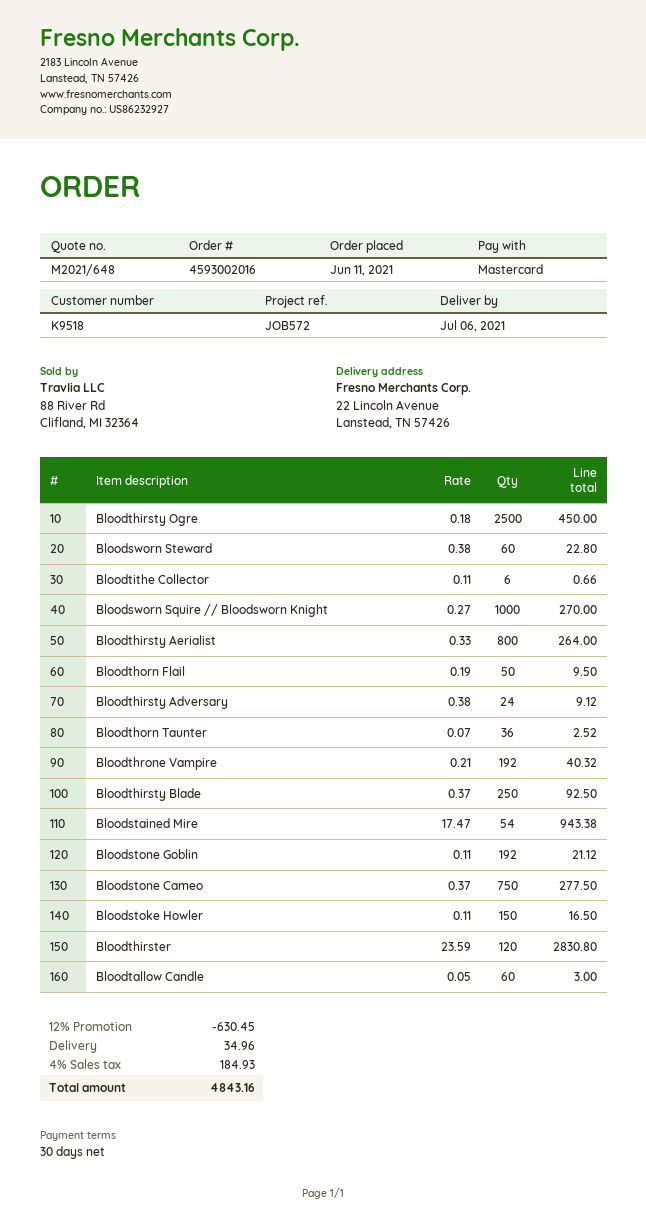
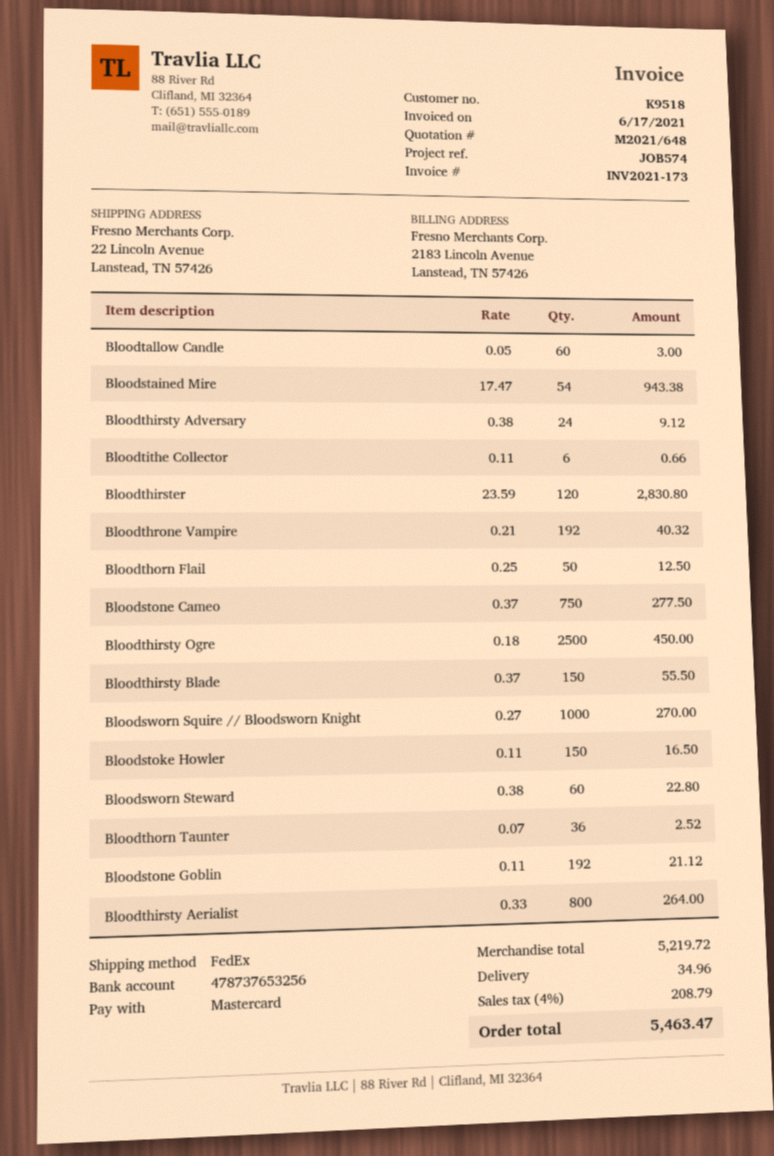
reference: JOB572 -> JOB574
Bloodthorn Flail: 50 x 0.19 = 9.50 -> 50 x 0.25 = 12.50
Bloodthirsty Blade: 250 x 0.37 = 92.50 -> 150 x 0.37 = 55.50
discount: 12% = 630.45 -> none
tax: 4% = 184.93 -> 4% = 208.79
total: 4843.16 -> 5463.47

